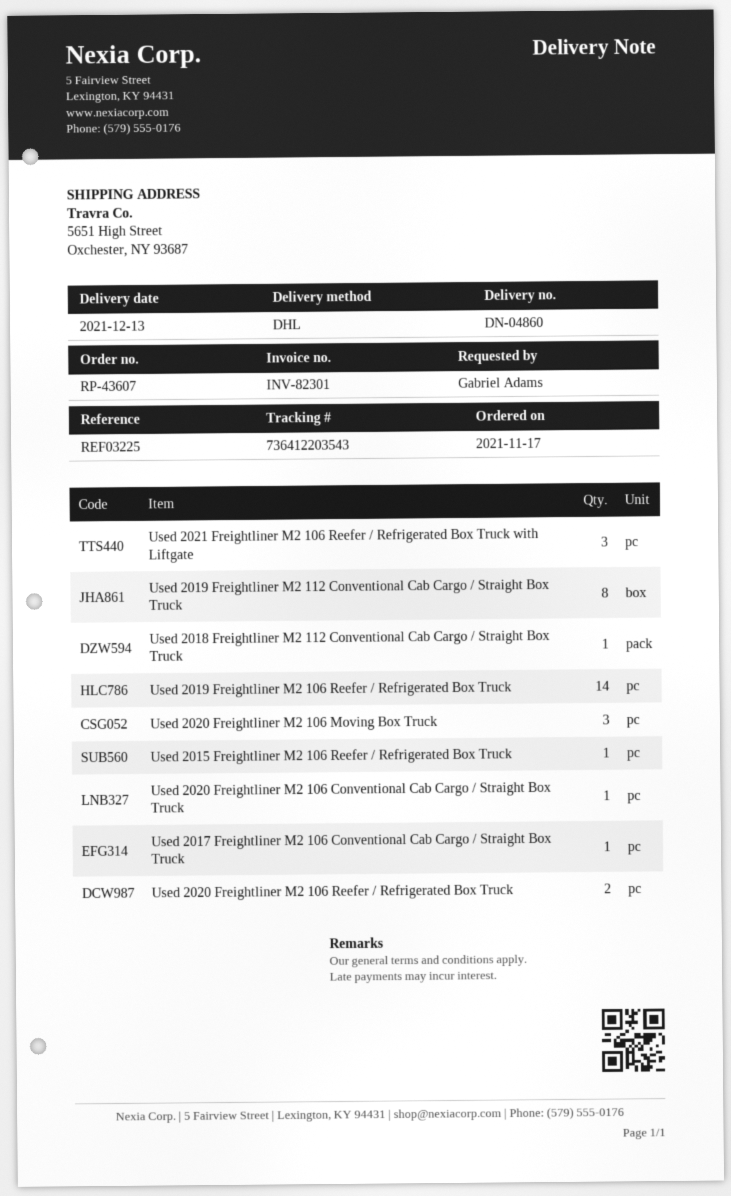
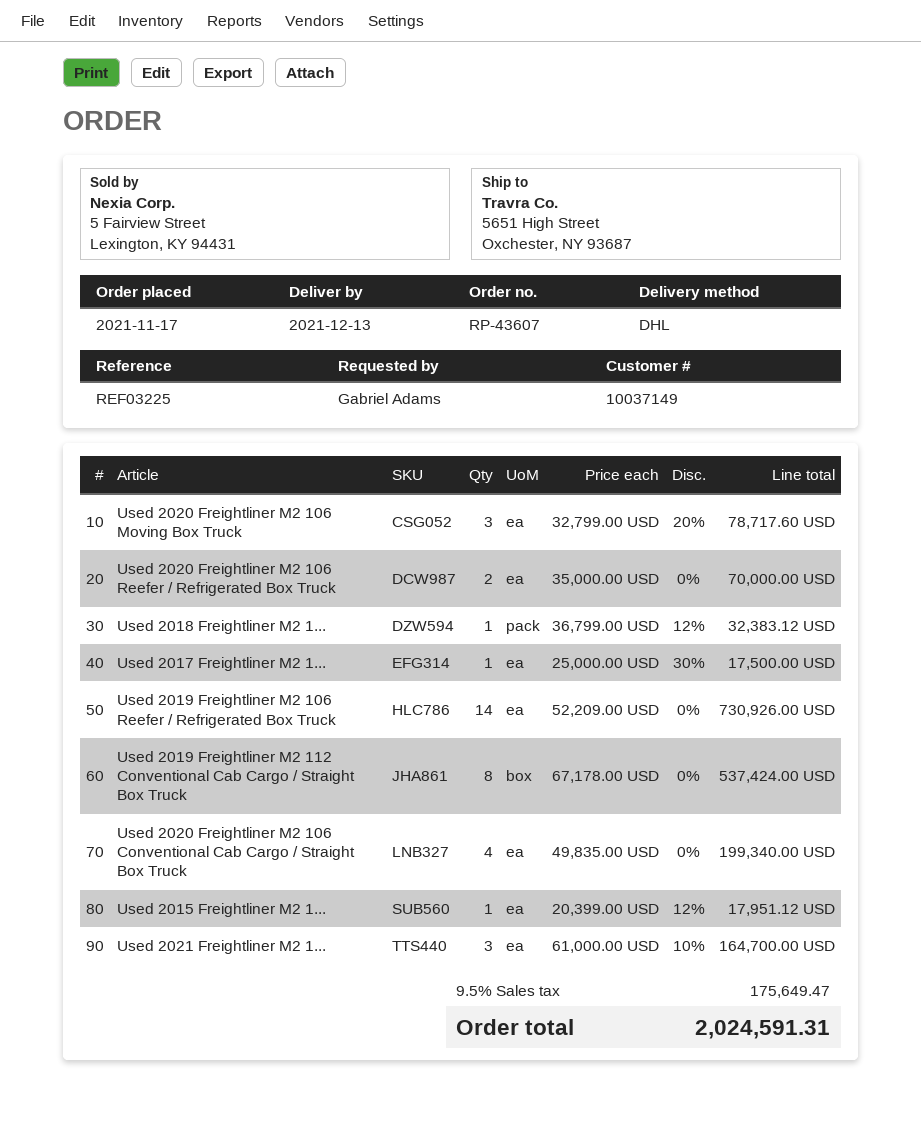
Used 2020 Freightliner M2 106 Conventional Cab Cargo / Straight Box Truck: 1 -> 4

